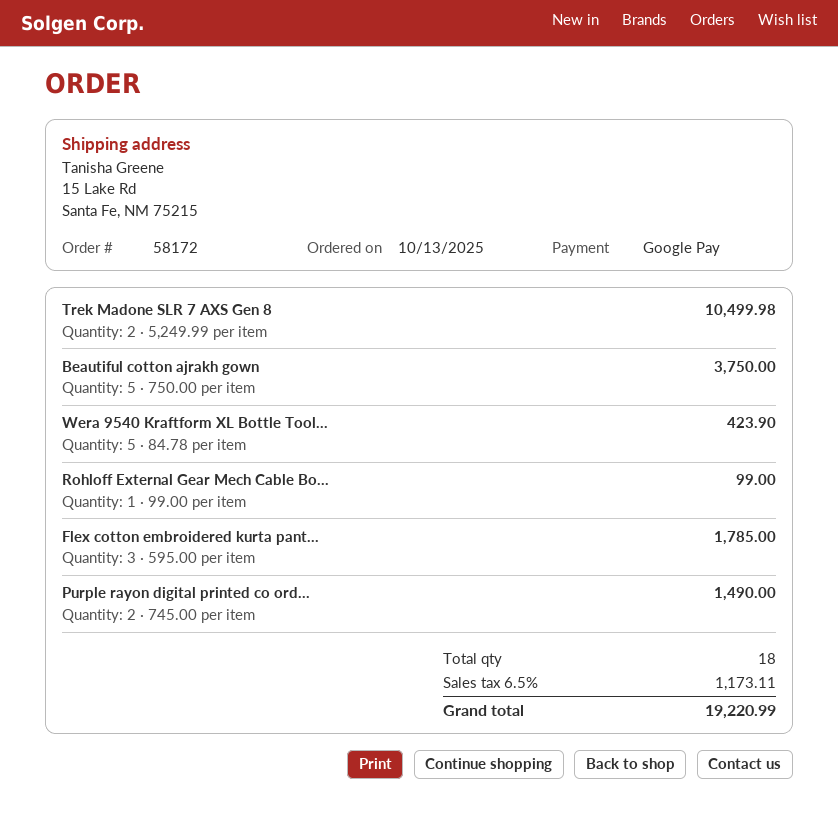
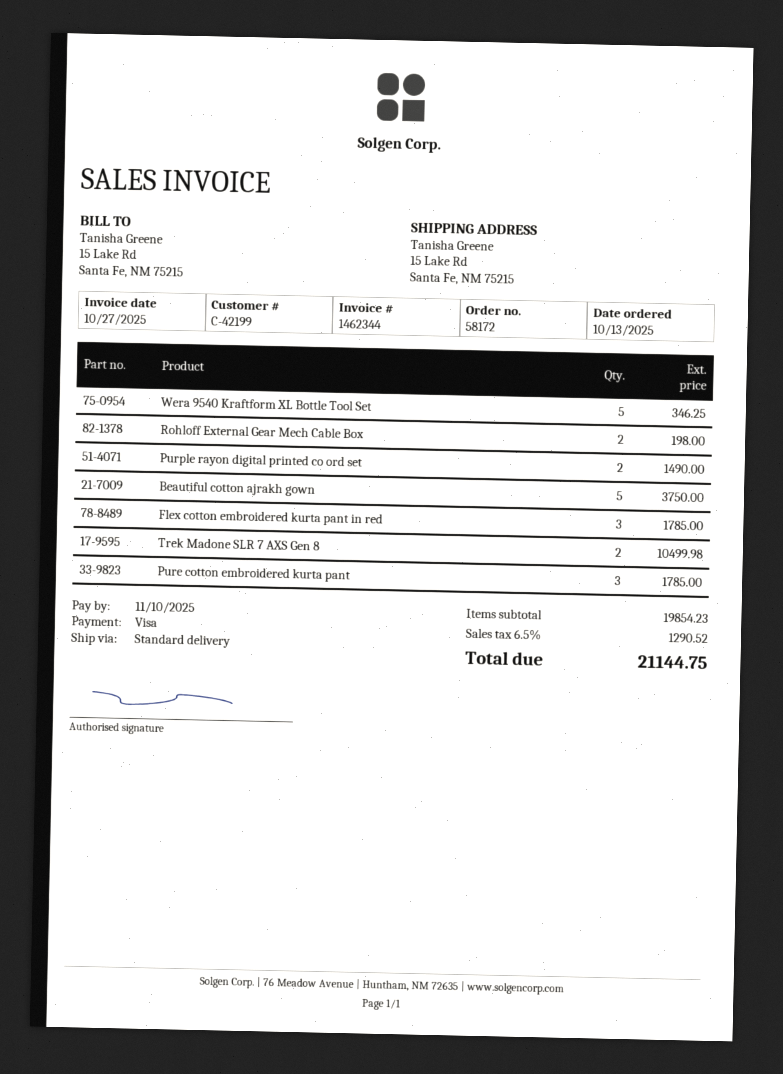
payment method: Google Pay -> Visa
Wera 9540 Kraftform XL Bottle Tool...: 5 for 423.90 -> 5 for 346.25
Rohloff External Gear Mech Cable Bo...: 1 for 99.00 -> 2 for 198.00
Pure cotton embroidered kurta pant: none -> 3 for 1785.00
tax: 6.5% = 1173.11 -> 6.5% = 1290.52
total: 19220.99 -> 21144.75

